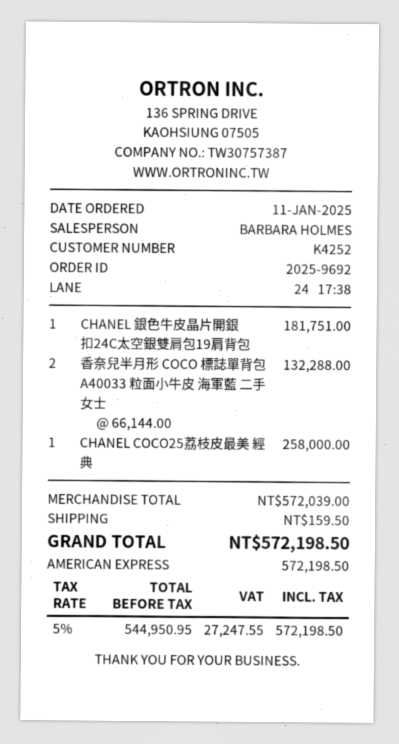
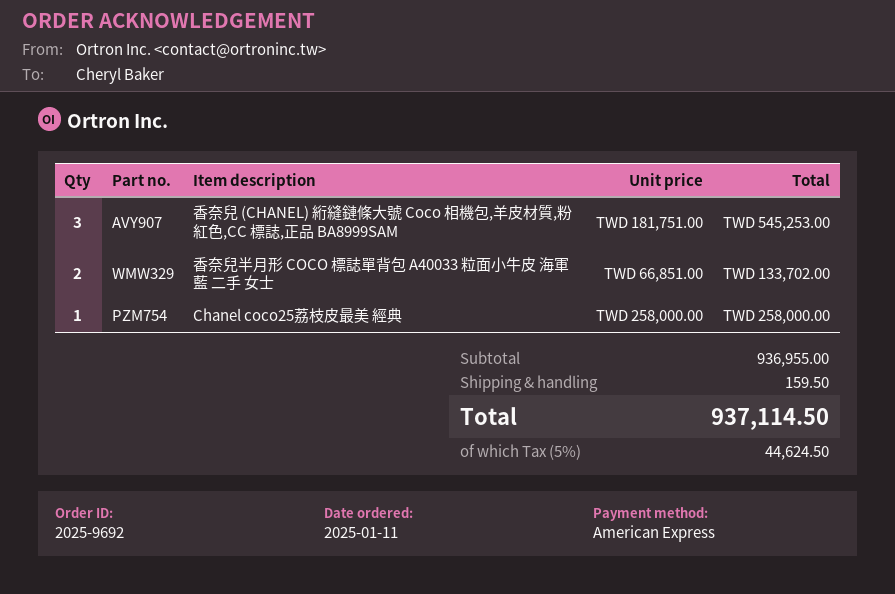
CHANEL 銀色牛皮晶片開銀扣24C太空銀雙肩包19肩背包: 1 x 181751.00 = 181751.00 -> none
香奈兒半月形 COCO 標誌單背包 A40033 粒面小牛皮 海軍藍 二手 女士: 2 x 66144.00 = 132288.00 -> 2 x 66851.00 = 133702.00
香奈兒 (CHANEL) 絎縫鏈條大號 Coco 相機包,羊皮材質,粉紅色,CC 標誌,正品 BA8999SAM: none -> 3 x 181751.00 = 545253.00
subtotal: 572039.00 -> 936955.00
tax: 5% = 27247.55 -> 5% = 44624.50
total: 572198.50 -> 937114.50

